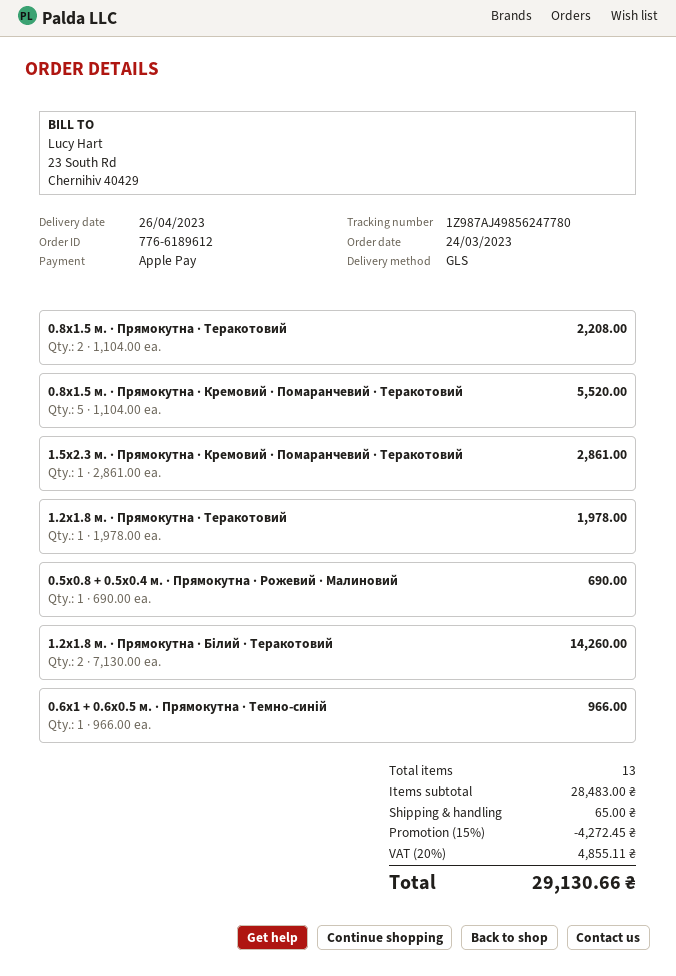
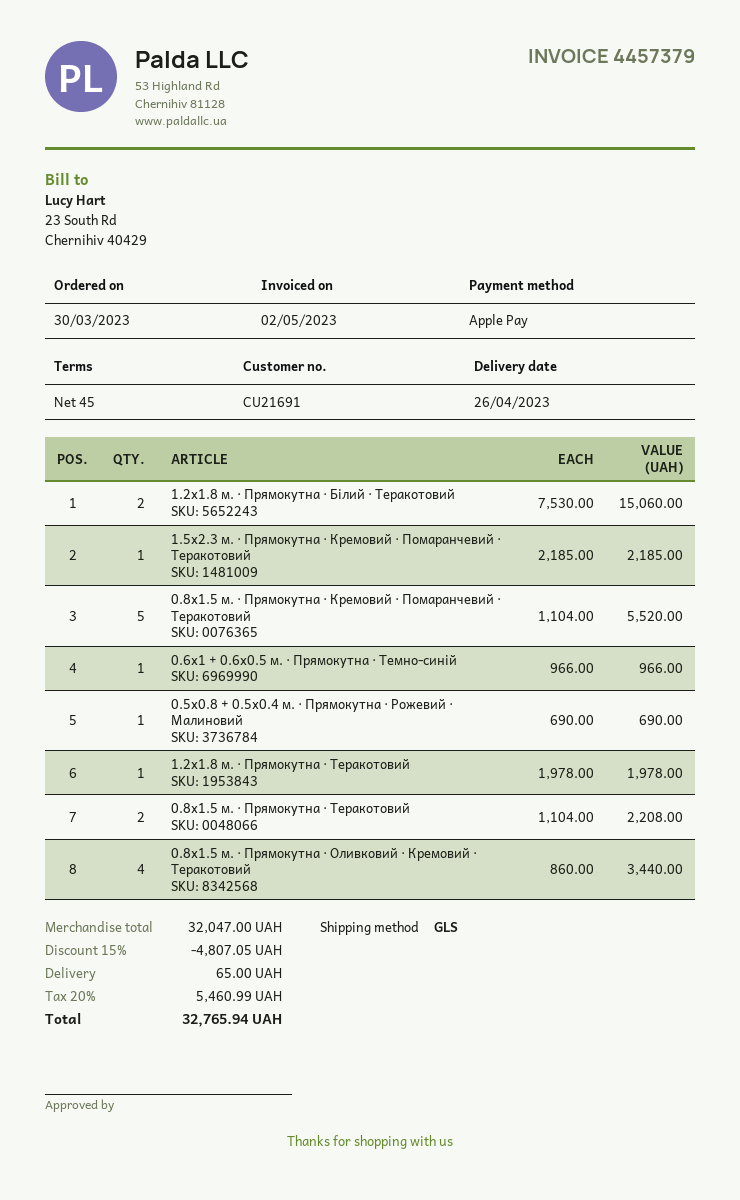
order date: 2023-03-24 -> 2023-03-30
1.5x2.3 м. · Прямокутна · Кремовий · Помаранчевий · Теракотовий: 1 x 2861.00 = 2861.00 -> 1 x 2185.00 = 2185.00
1.2x1.8 м. · Прямокутна · Білий · Теракотовий: 2 x 7130.00 = 14260.00 -> 2 x 7530.00 = 15060.00
0.8x1.5 м. · Прямокутна · Оливковий · Кремовий · Теракотовий: none -> 4 x 860.00 = 3440.00
subtotal: 28483.00 -> 32047.00
discount: 15% = 4272.45 -> 15% = 4807.05
tax: 20% = 4855.11 -> 20% = 5460.99
total: 29130.66 -> 32765.94

